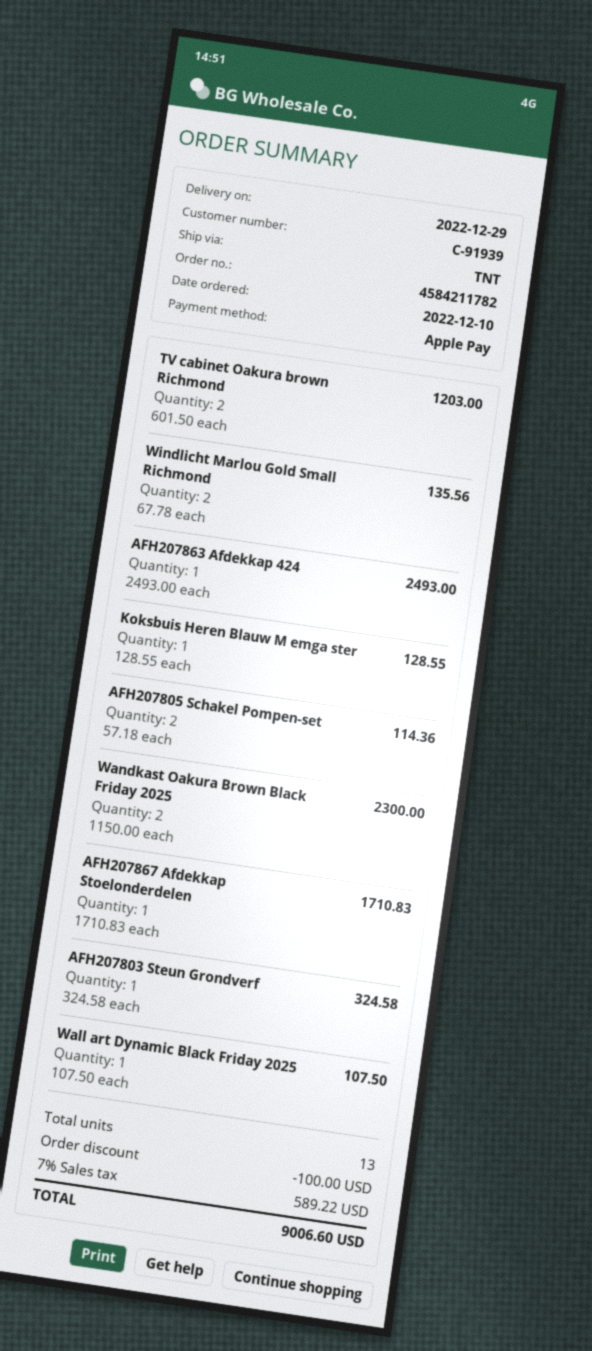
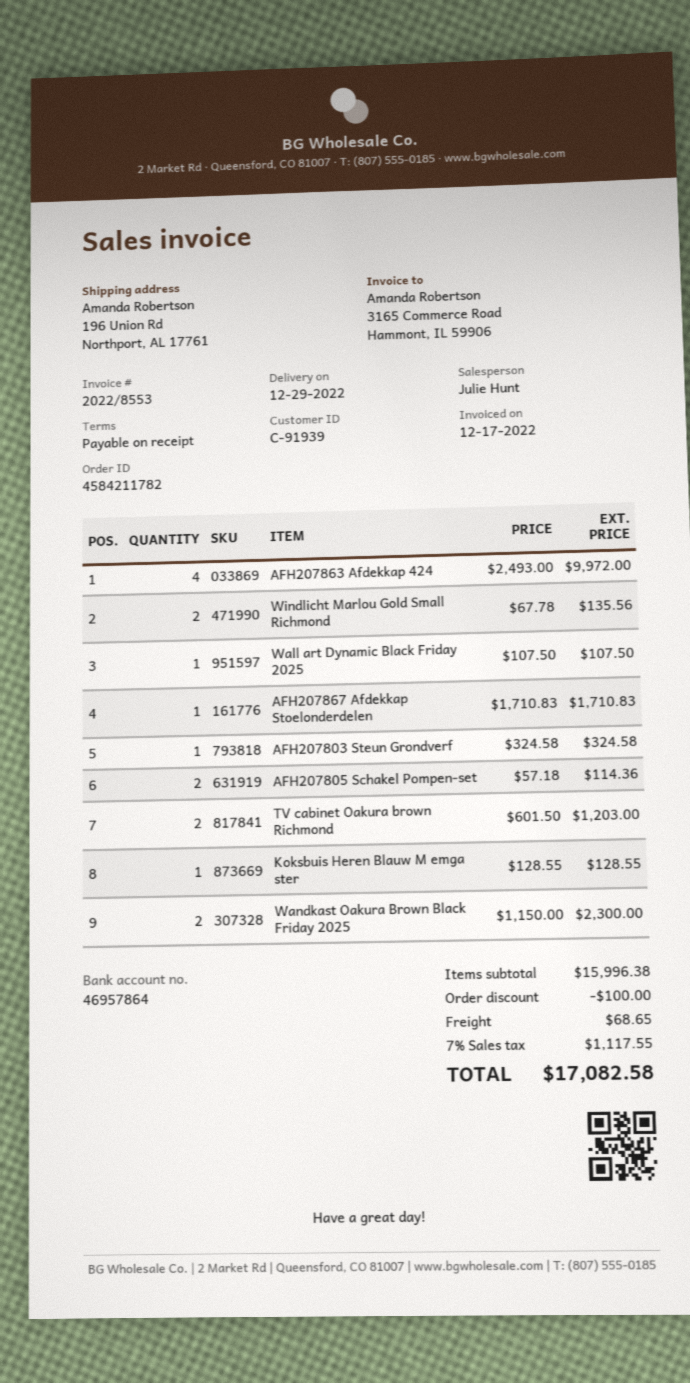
AFH207863 Afdekkap 424: 1 x 2493.00 = 2493.00 -> 4 x 2493.00 = 9972.00
shipping: none -> 68.65
tax: 7% = 589.22 -> 7% = 1117.55
total: 9006.60 -> 17082.58

